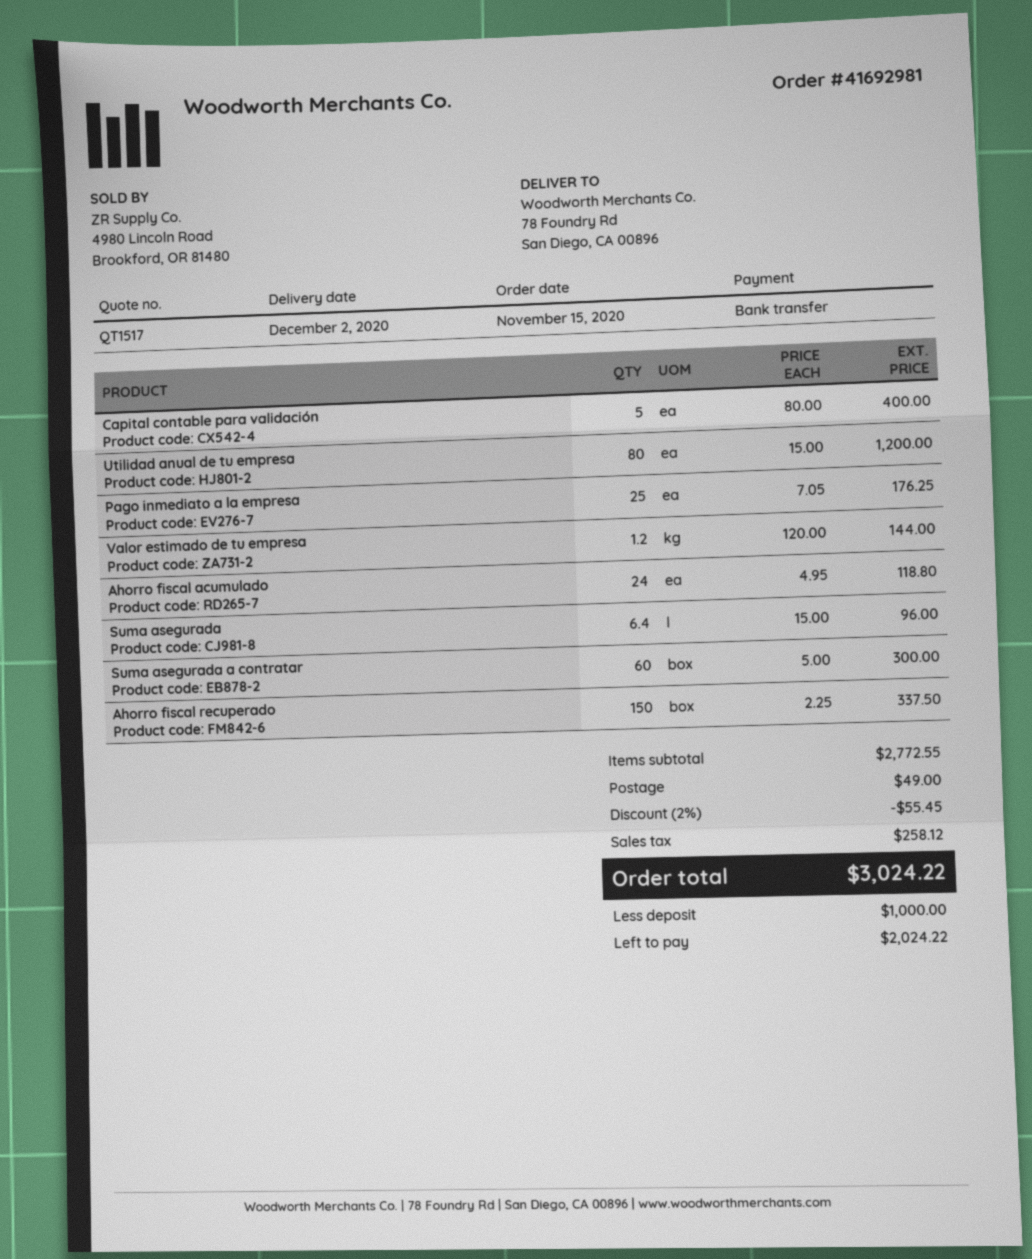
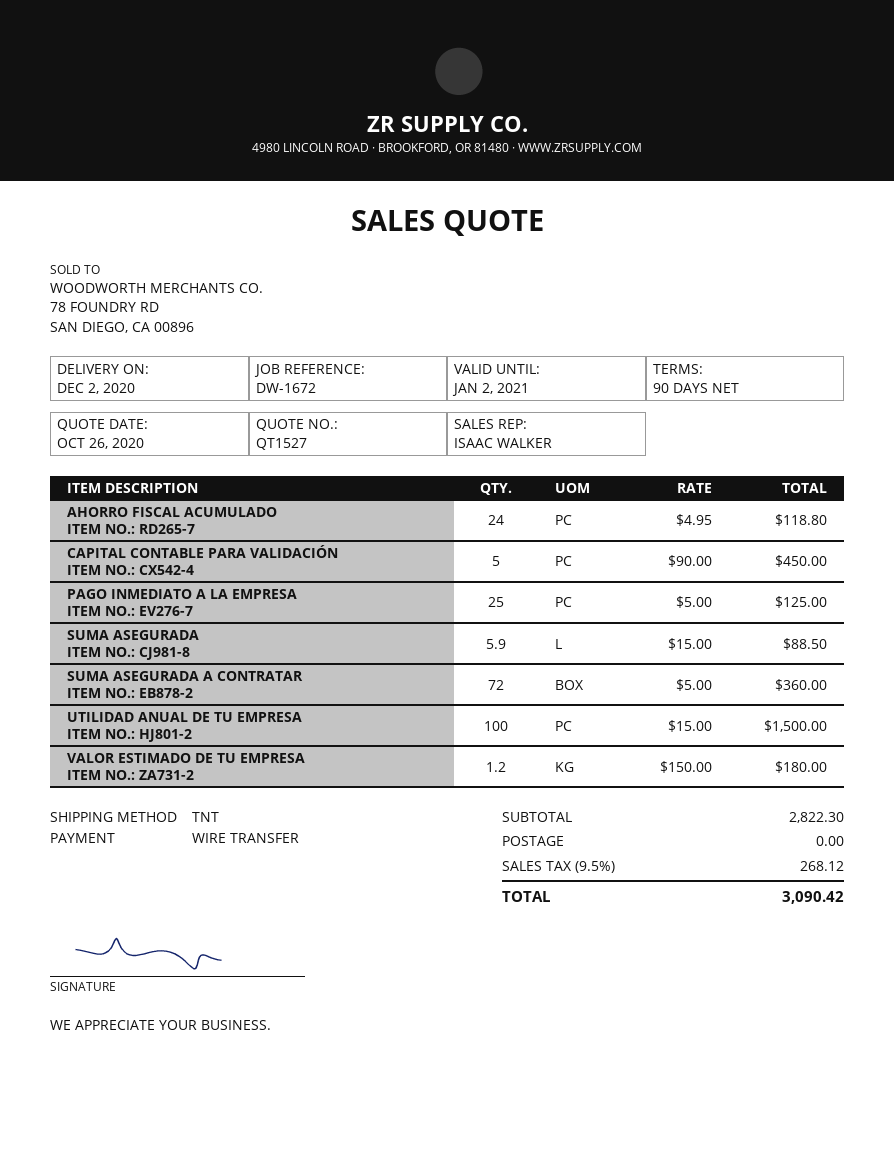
quote number: QT1517 -> QT1527
Capital contable para validación: 5 x 80.00 = 400.00 -> 5 x 90.00 = 450.00
Utilidad anual de tu empresa: 80 x 15.00 = 1200.00 -> 100 x 15.00 = 1500.00
Pago inmediato a la empresa: 25 x 7.05 = 176.25 -> 25 x 5.00 = 125.00
Valor estimado de tu empresa: 1.2 x 120.00 = 144.00 -> 1.2 x 150.00 = 180.00
Suma asegurada: 6.4 x 15.00 = 96.00 -> 5.9 x 15.00 = 88.50
Suma asegurada a contratar: 60 x 5.00 = 300.00 -> 72 x 5.00 = 360.00
Ahorro fiscal recuperado: 150 x 2.25 = 337.50 -> none
subtotal: 2772.55 -> 2822.30
discount: 2% = 55.45 -> none
shipping: 49.00 -> 0.00
tax: 258.12 -> 268.12
total: 3024.22 -> 3090.42

